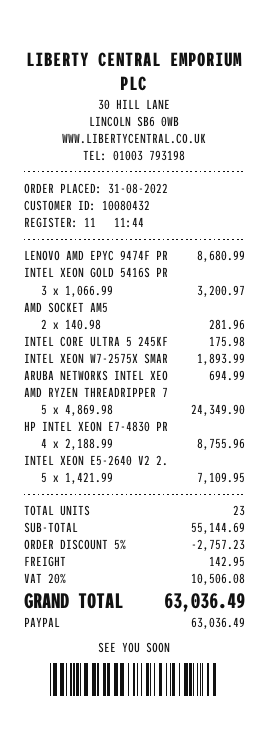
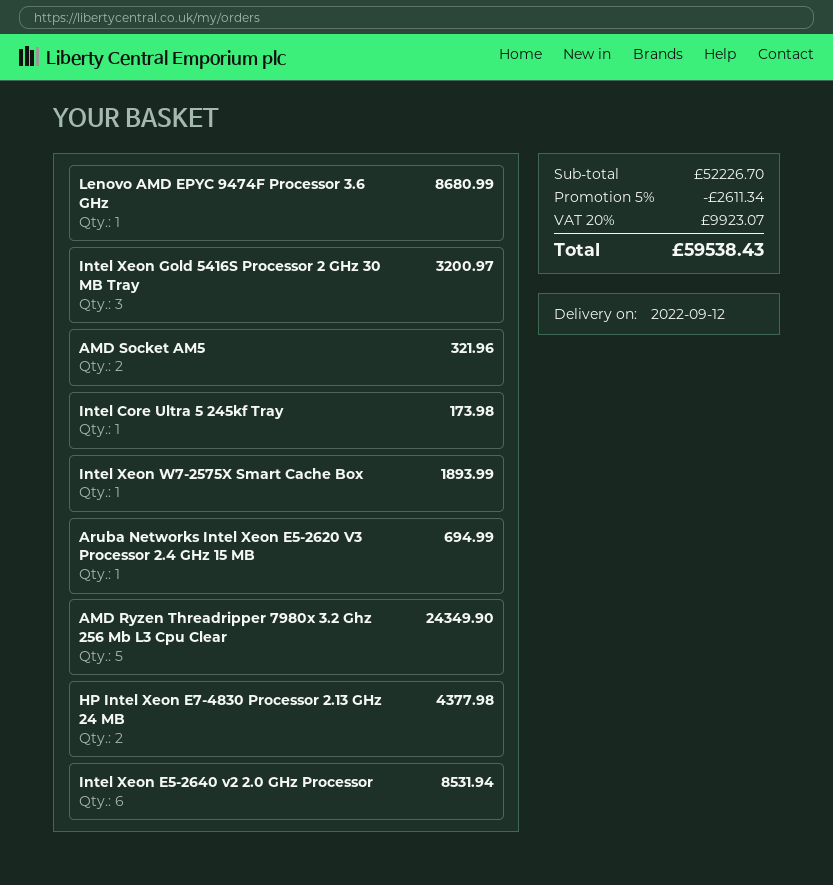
AMD SOCKET AM5: 2 for 281.96 -> 2 for 321.96
INTEL CORE ULTRA 5 245KF: 1 for 175.98 -> 1 for 173.98
HP INTEL XEON E7-4830 PR: 4 for 8755.96 -> 2 for 4377.98
INTEL XEON E5-2640 V2 2.: 5 for 7109.95 -> 6 for 8531.94
subtotal: 55144.69 -> 52226.70
discount: 5% = 2757.23 -> 5% = 2611.34
shipping: 142.95 -> none
tax: 20% = 10506.08 -> 20% = 9923.07
total: 63036.49 -> 59538.43

